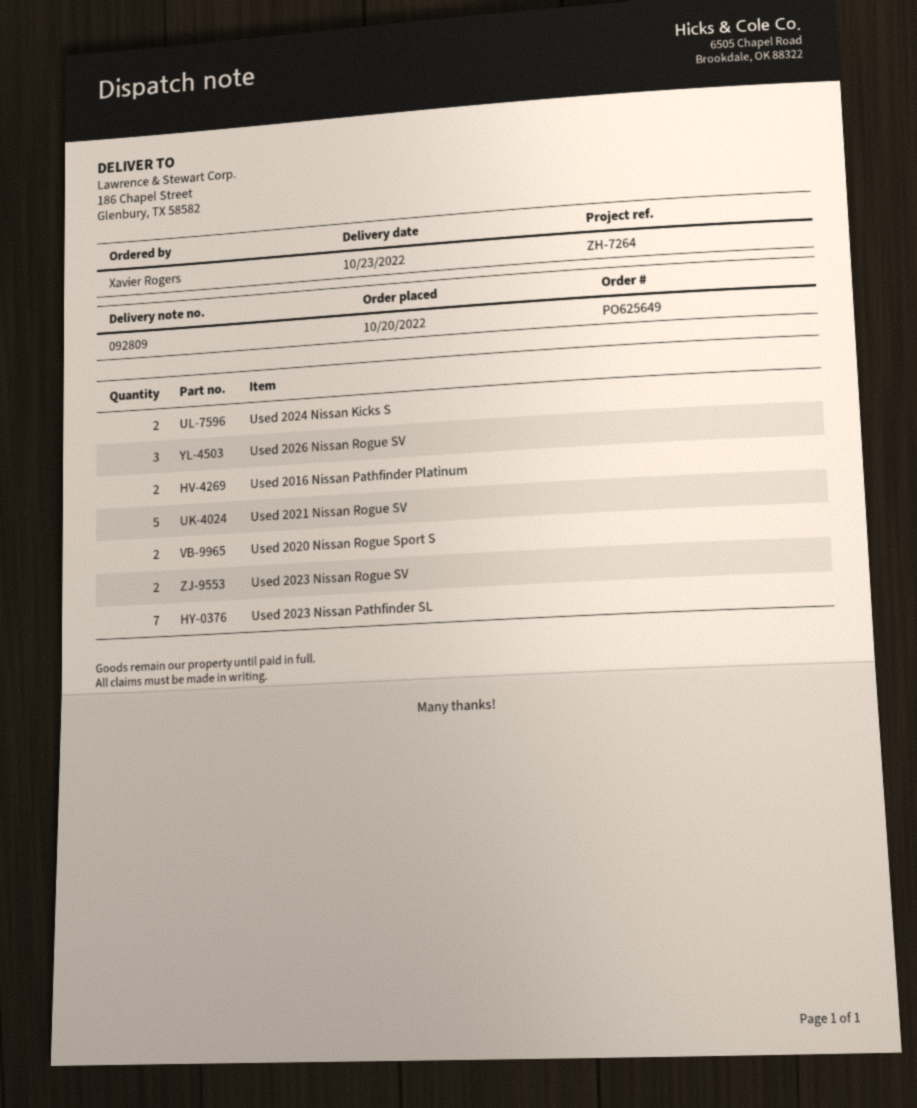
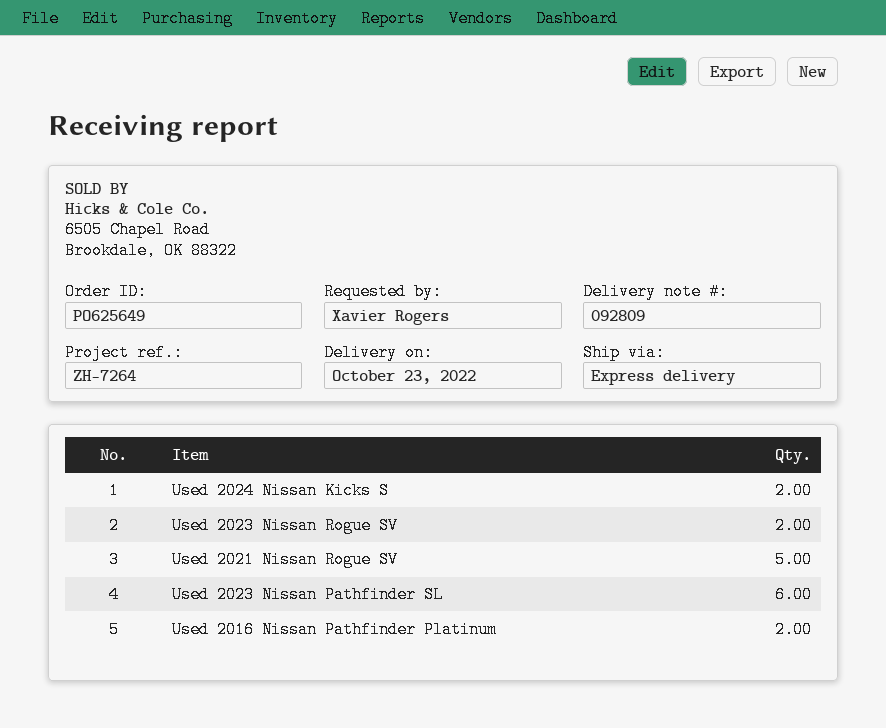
Used 2026 Nissan Rogue SV: 3 -> none
Used 2020 Nissan Rogue Sport S: 2 -> none
Used 2023 Nissan Pathfinder SL: 7 -> 6

